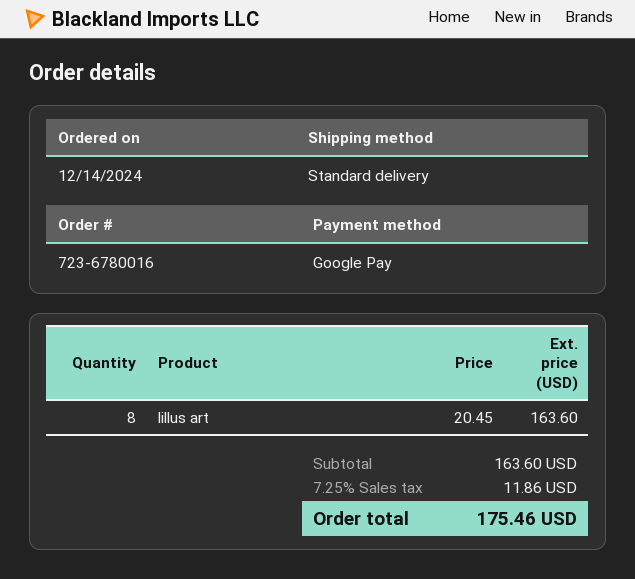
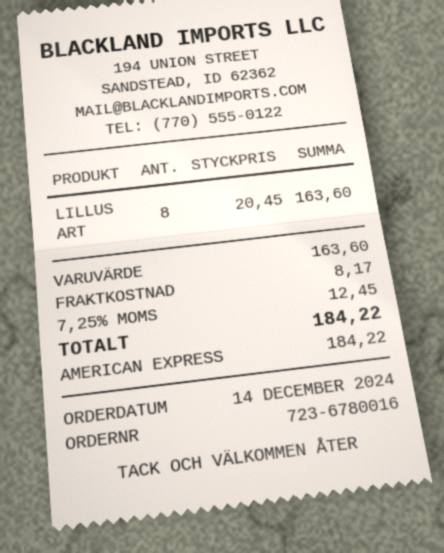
payment method: Google Pay -> American Express
shipping: none -> 8.17
tax: 7.25% = 11.86 -> 7.25% = 12.45
total: 175.46 -> 184.22

